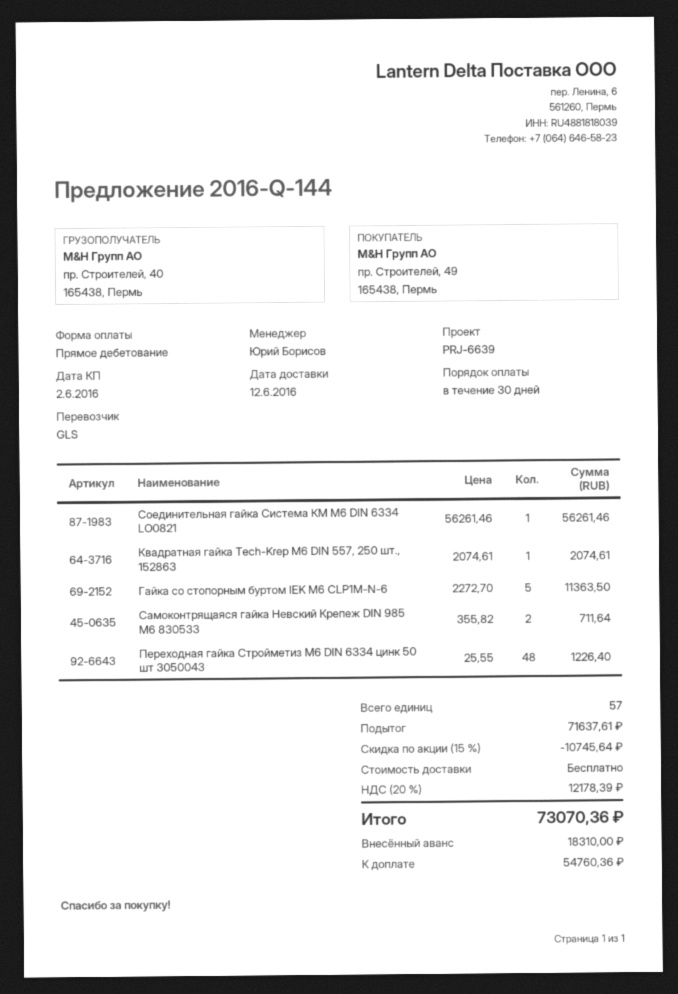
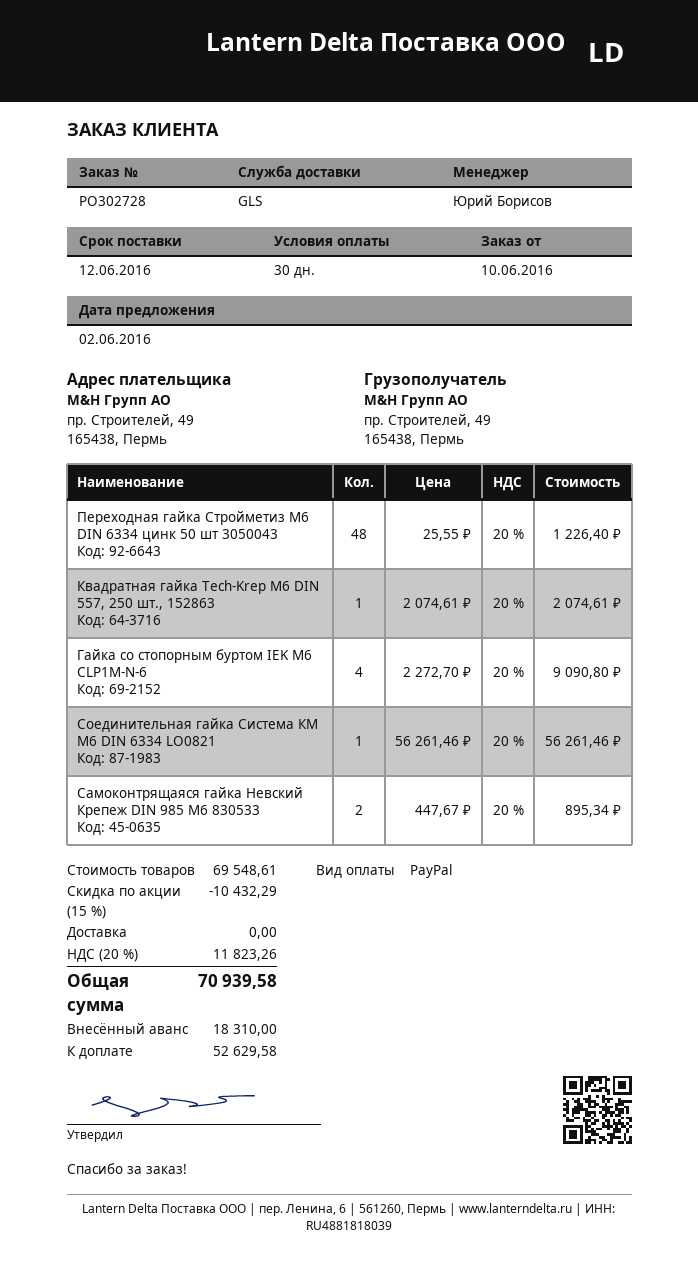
payment method: direct debit -> PayPal
ship to: пр. Строителей, 40, 165438, Пермь -> пр. Строителей, 49, 165438, Пермь
Гайка со стопорным буртом IEK М6 CLP1M-N-6: 5 x 2272.70 = 11363.50 -> 4 x 2272.70 = 9090.80
Самоконтрящаяся гайка Невский Крепеж DIN 985 М6 830533: 2 x 355.82 = 711.64 -> 2 x 447.67 = 895.34
subtotal: 71637.61 -> 69548.61
discount: 15% = 10745.64 -> 15% = 10432.29
tax: 20% = 12178.39 -> 20% = 11823.26
total: 73070.36 -> 70939.58
balance: 54760.36 -> 52629.58

